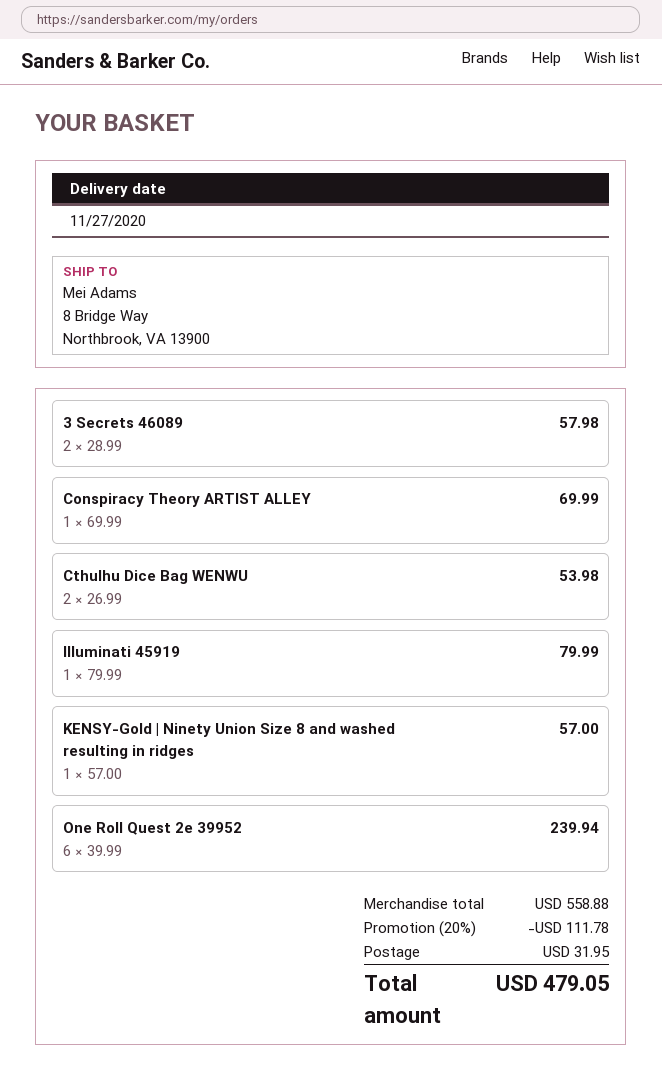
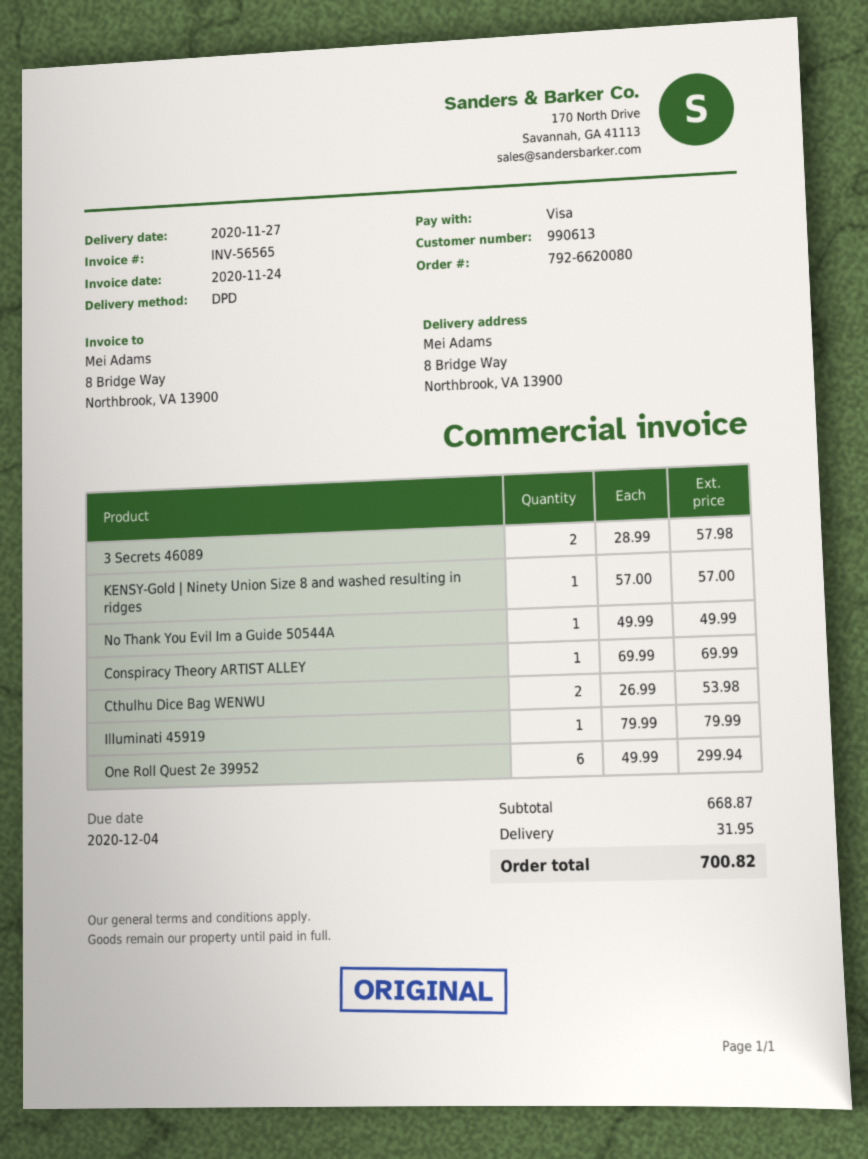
One Roll Quest 2e 39952: 6 x 39.99 = 239.94 -> 6 x 49.99 = 299.94
No Thank You Evil Im a Guide 50544A: none -> 1 x 49.99 = 49.99
subtotal: 558.88 -> 668.87
discount: 20% = 111.78 -> none
total: 479.05 -> 700.82

